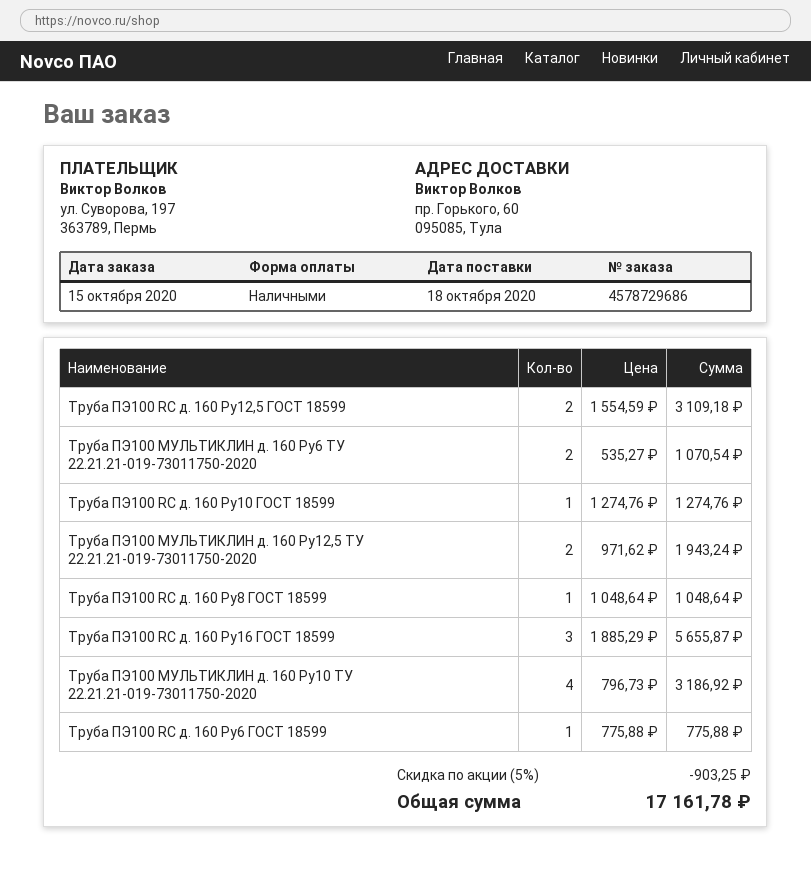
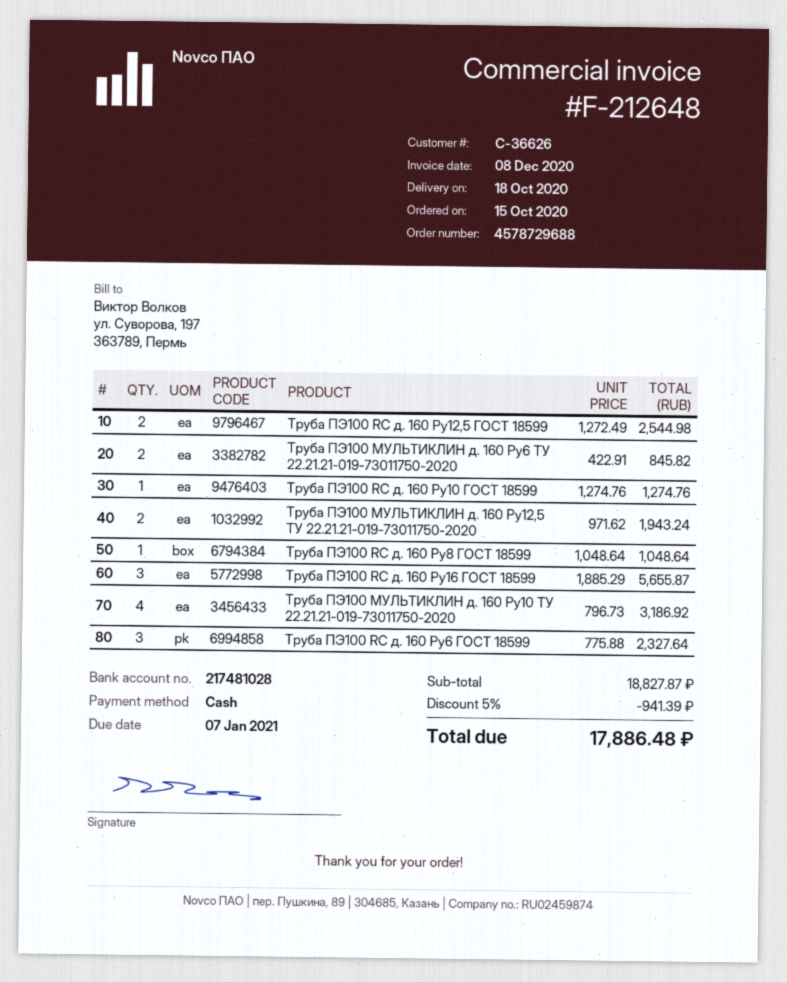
order number: 4578729686 -> 4578729688
Труба ПЭ100 RC д. 160 Ру12,5 ГОСТ 18599: 2 x 1554.59 = 3109.18 -> 2 x 1272.49 = 2544.98
Труба ПЭ100 МУЛЬТИКЛИН д. 160 Ру6 ТУ 22.21.21-019-73011750-2020: 2 x 535.27 = 1070.54 -> 2 x 422.91 = 845.82
Труба ПЭ100 RC д. 160 Ру6 ГОСТ 18599: 1 x 775.88 = 775.88 -> 3 x 775.88 = 2327.64
discount: 5% = 903.25 -> 5% = 941.39
total: 17161.78 -> 17886.48

